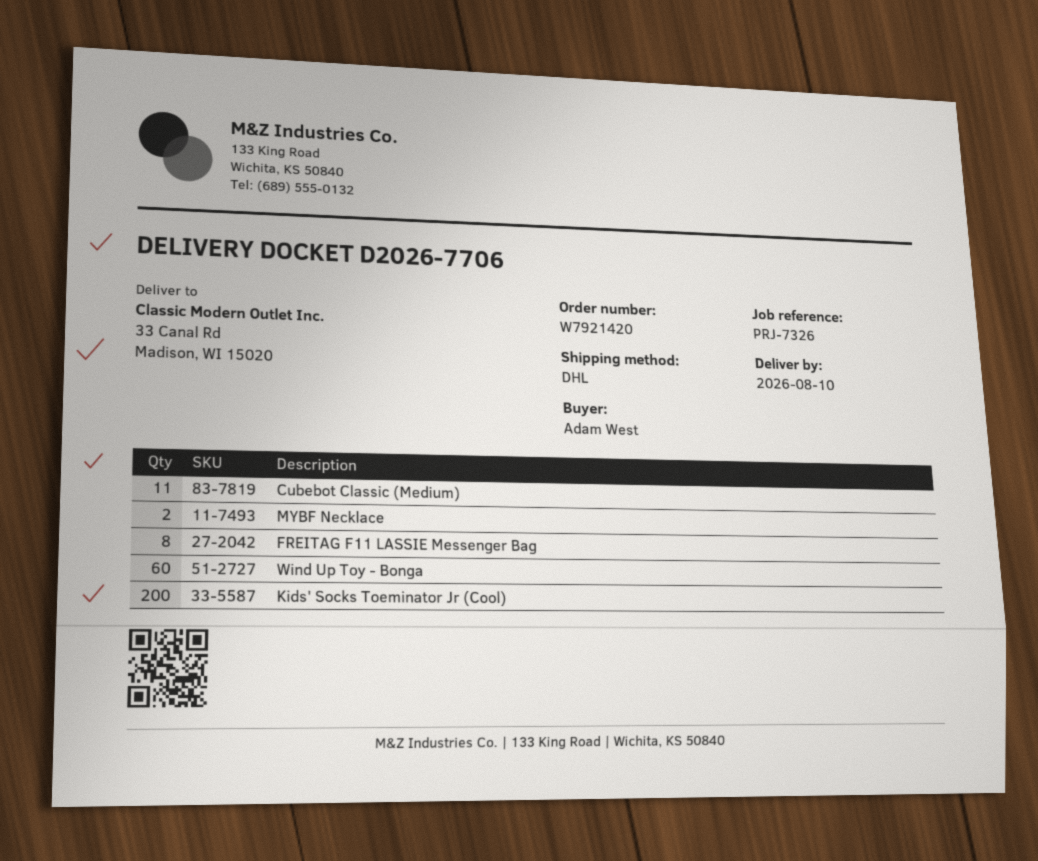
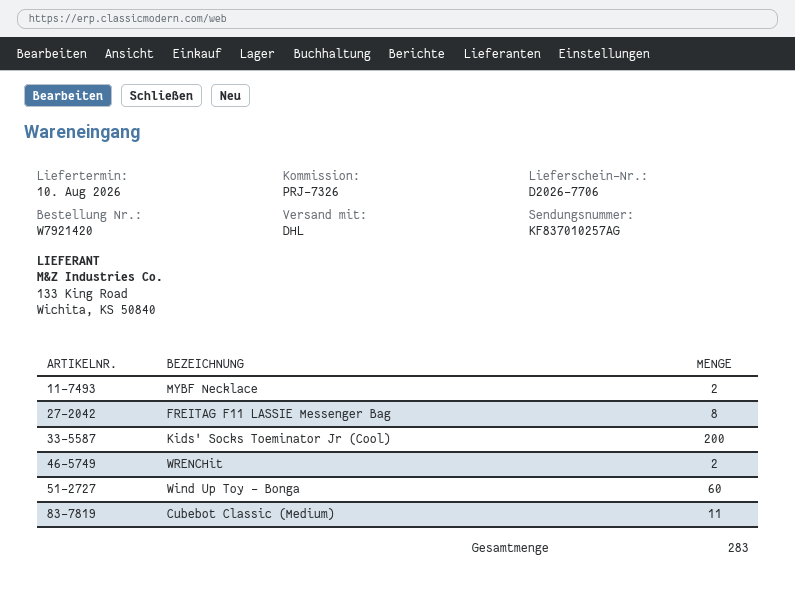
WRENCHit: none -> 2

